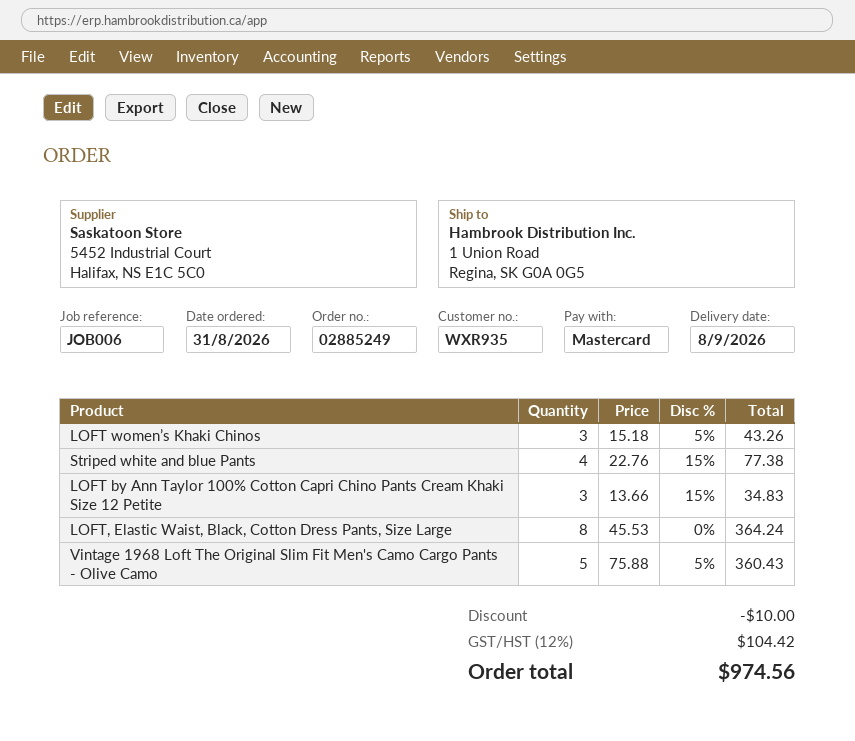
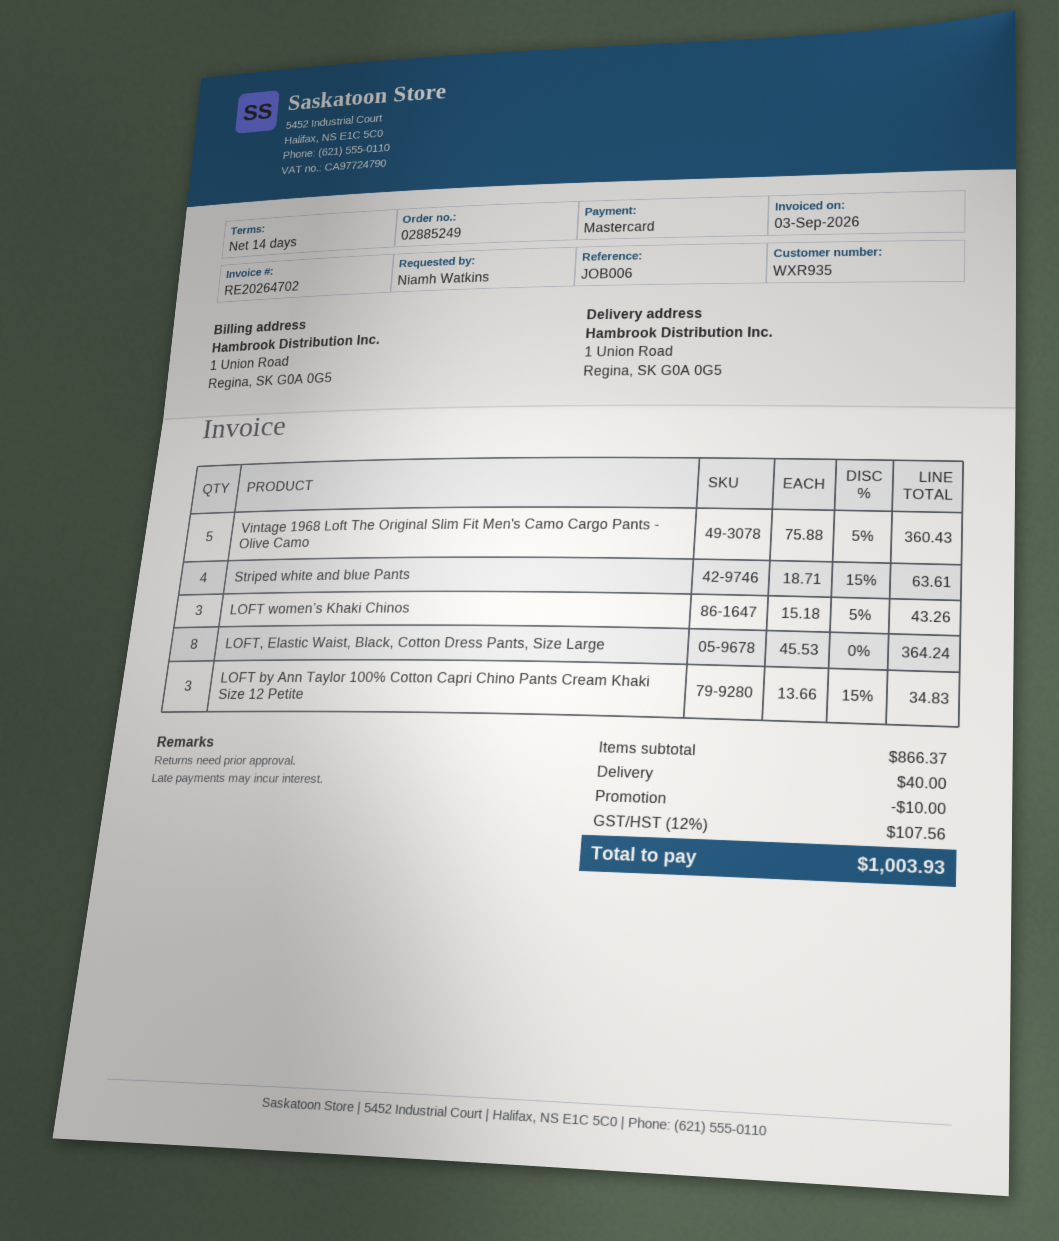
Striped white and blue Pants: 4 x 22.76 - 15% = 77.38 -> 4 x 18.71 - 15% = 63.61
shipping: none -> 40.00
tax: 12% = 104.42 -> 12% = 107.56
total: 974.56 -> 1003.93

